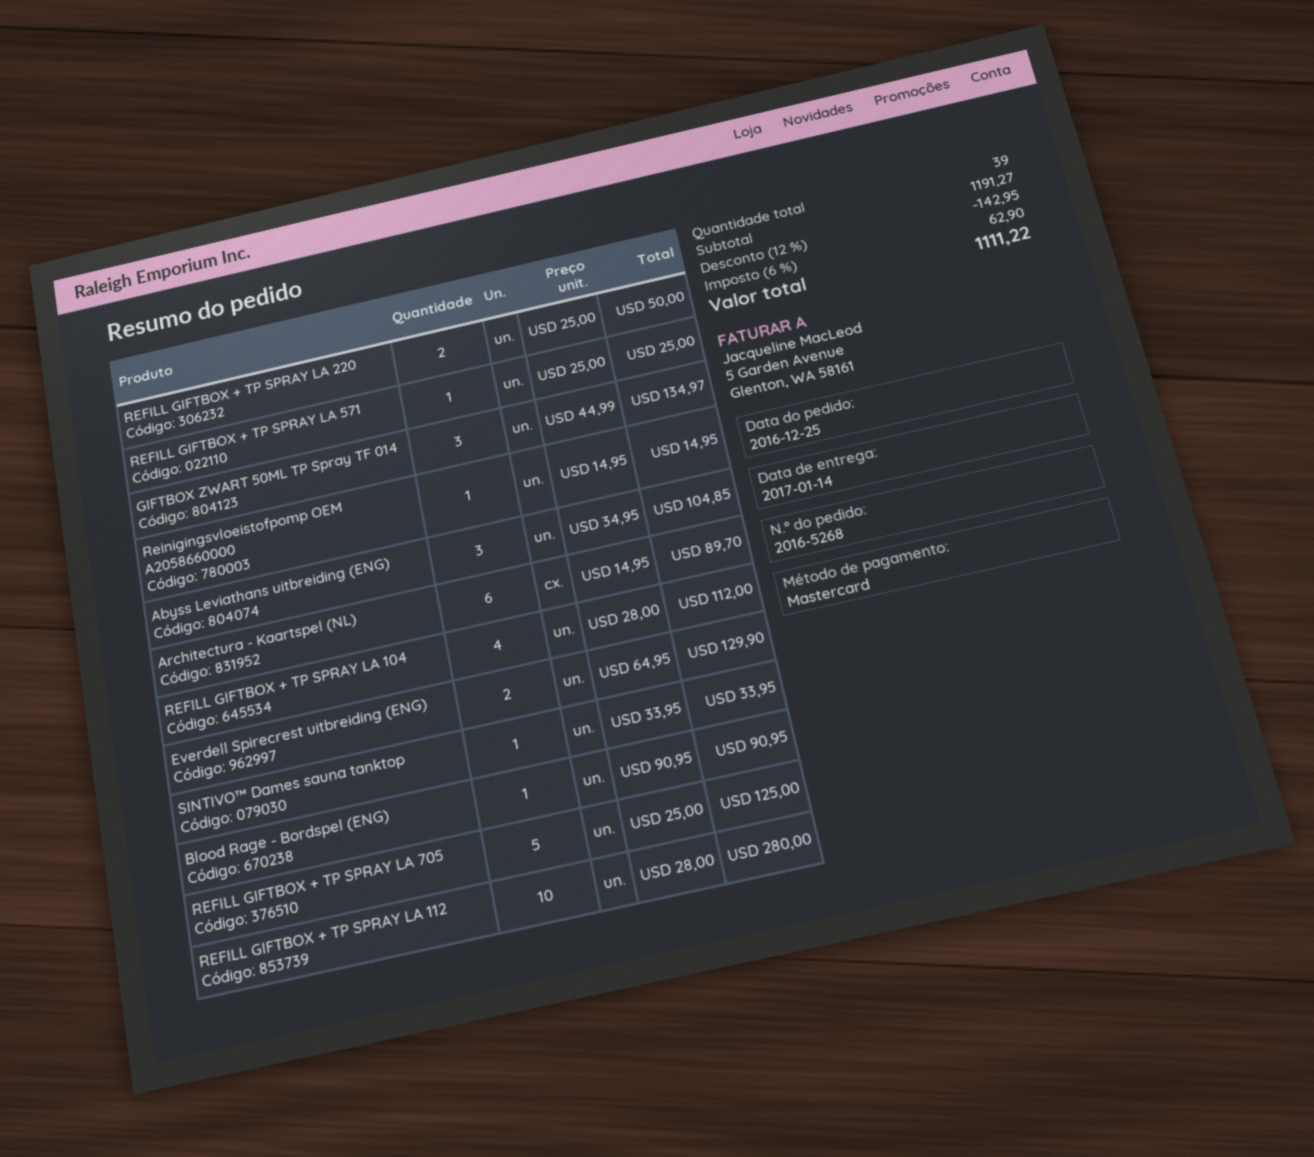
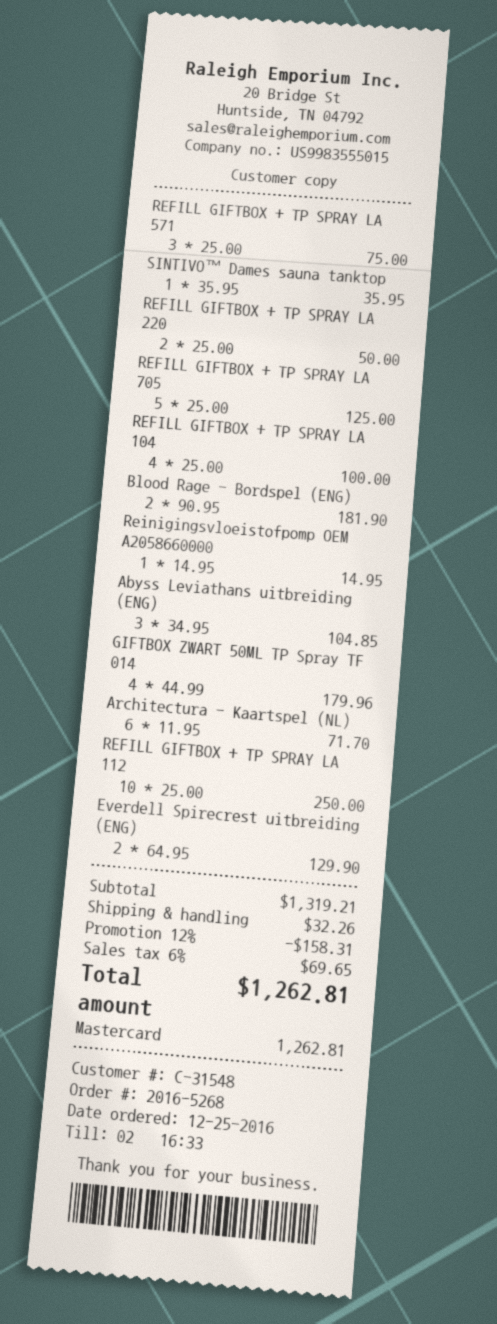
REFILL GIFTBOX + TP SPRAY LA 571: 1 x 25.00 = 25.00 -> 3 x 25.00 = 75.00
GIFTBOX ZWART 50ML TP Spray TF 014: 3 x 44.99 = 134.97 -> 4 x 44.99 = 179.96
Architectura - Kaartspel (NL): 6 x 14.95 = 89.70 -> 6 x 11.95 = 71.70
REFILL GIFTBOX + TP SPRAY LA 104: 4 x 28.00 = 112.00 -> 4 x 25.00 = 100.00
SINTIVO™ Dames sauna tanktop: 1 x 33.95 = 33.95 -> 1 x 35.95 = 35.95
Blood Rage - Bordspel (ENG): 1 x 90.95 = 90.95 -> 2 x 90.95 = 181.90
REFILL GIFTBOX + TP SPRAY LA 112: 10 x 28.00 = 280.00 -> 10 x 25.00 = 250.00
subtotal: 1191.27 -> 1319.21
discount: 12% = 142.95 -> 12% = 158.31
shipping: none -> 32.26
tax: 6% = 62.90 -> 6% = 69.65
total: 1111.22 -> 1262.81

